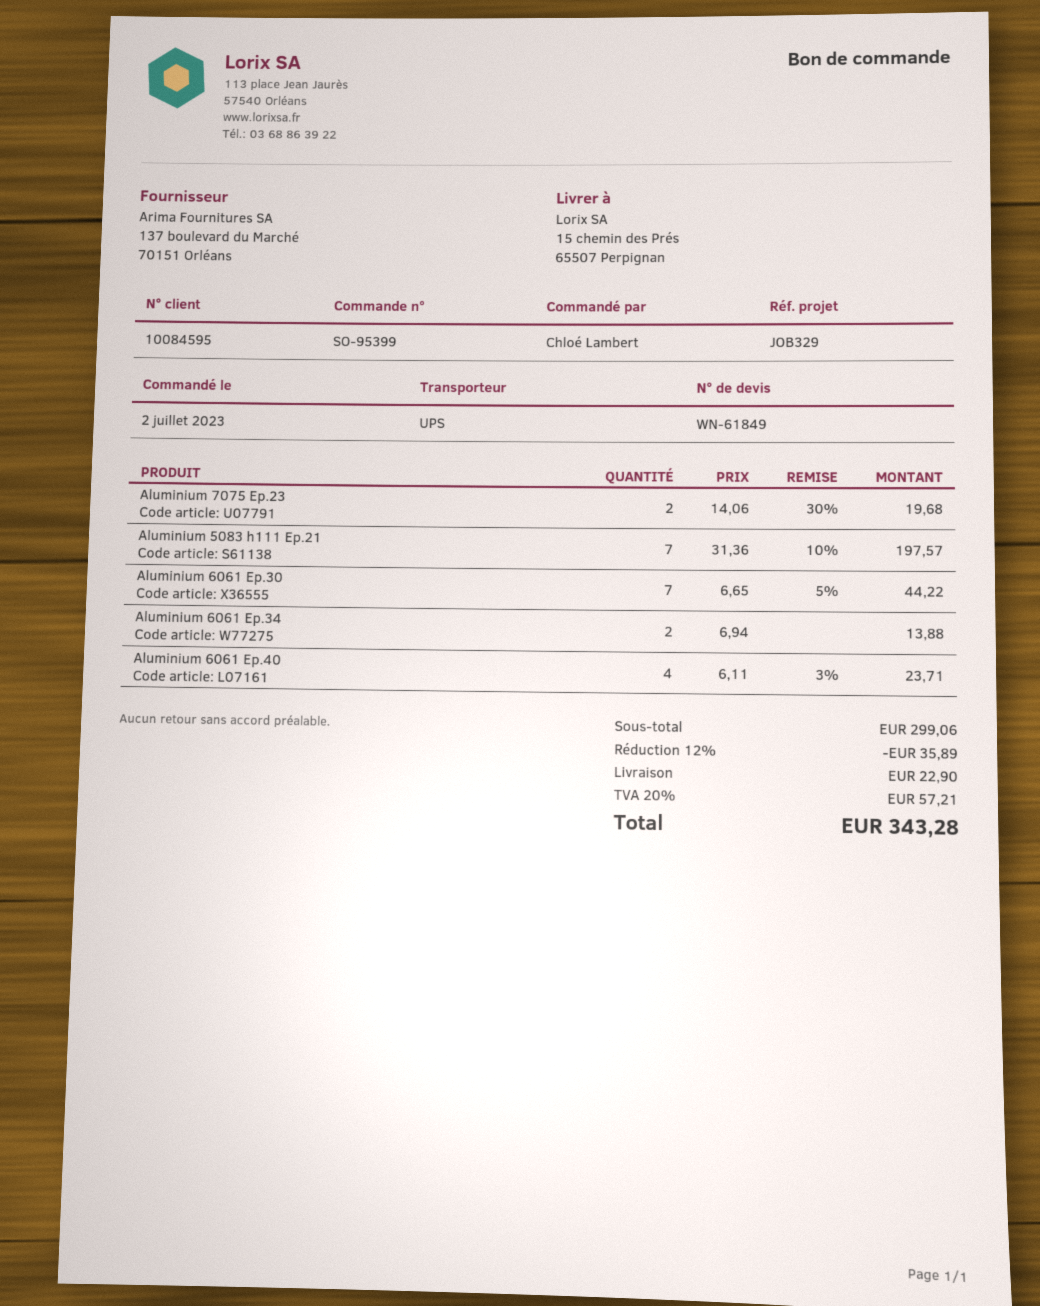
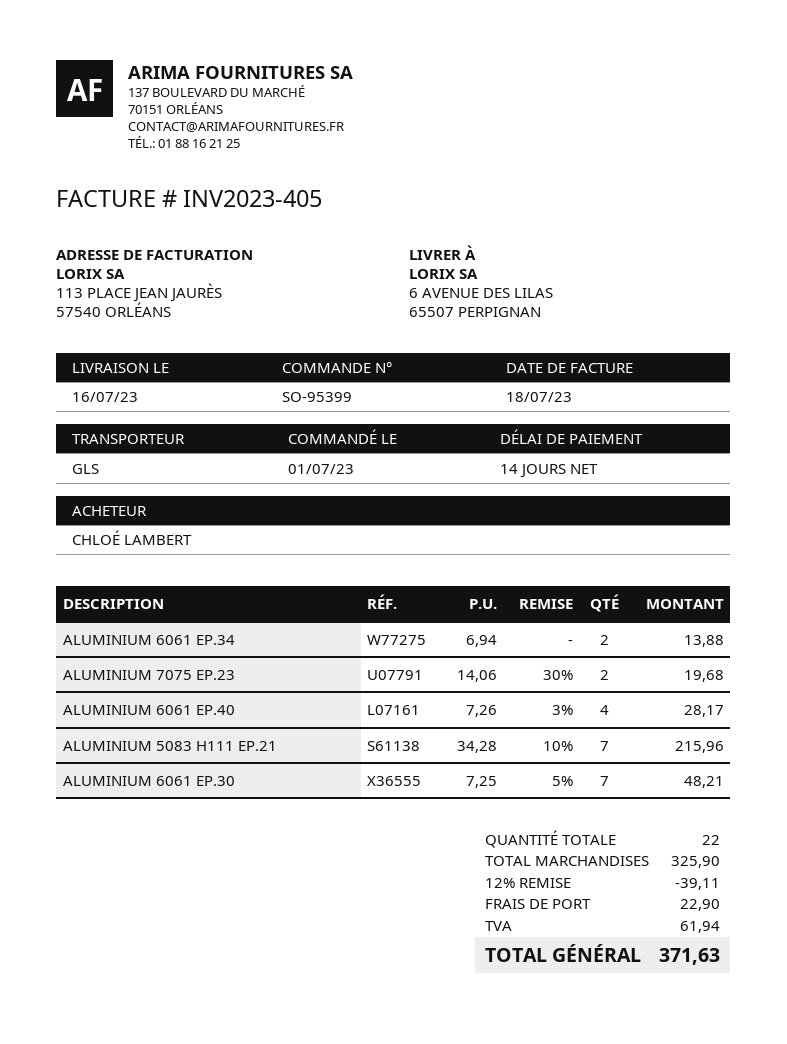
order date: 2023-07-02 -> 2023-07-01
shipping method: UPS -> GLS
ship to: 15 chemin des Prés, 65507 Perpignan -> 6 AVENUE DES LILAS, 65507 PERPIGNAN
Aluminium 5083 h111 Ep.21: 7 x 31.36 - 10% = 197.57 -> 7 x 34.28 - 10% = 215.96
Aluminium 6061 Ep.30: 7 x 6.65 - 5% = 44.22 -> 7 x 7.25 - 5% = 48.21
Aluminium 6061 Ep.40: 4 x 6.11 - 3% = 23.71 -> 4 x 7.26 - 3% = 28.17
subtotal: 299.06 -> 325.90
discount: 12% = 35.89 -> 12% = 39.11
tax: 57.21 -> 61.94
total: 343.28 -> 371.63

